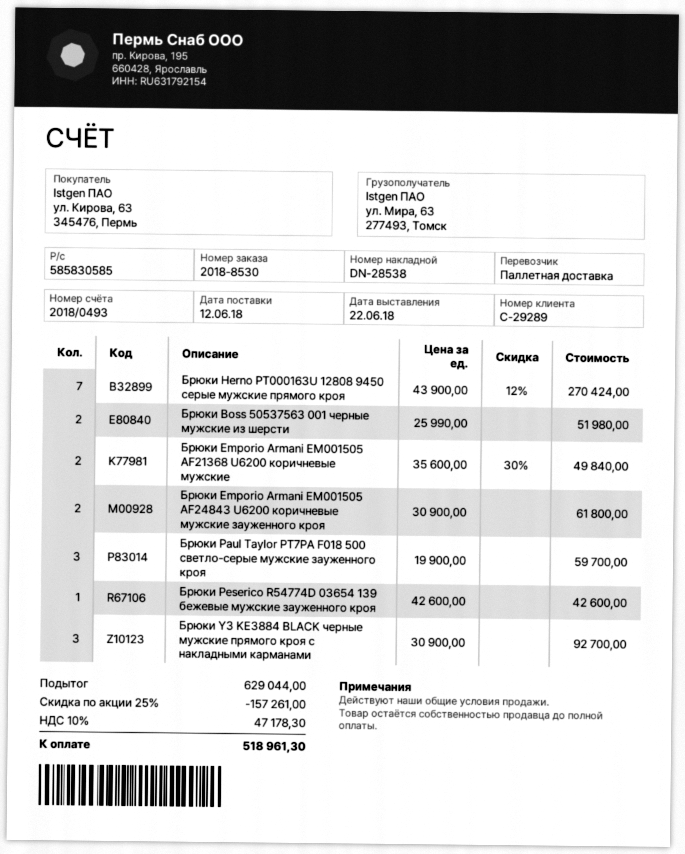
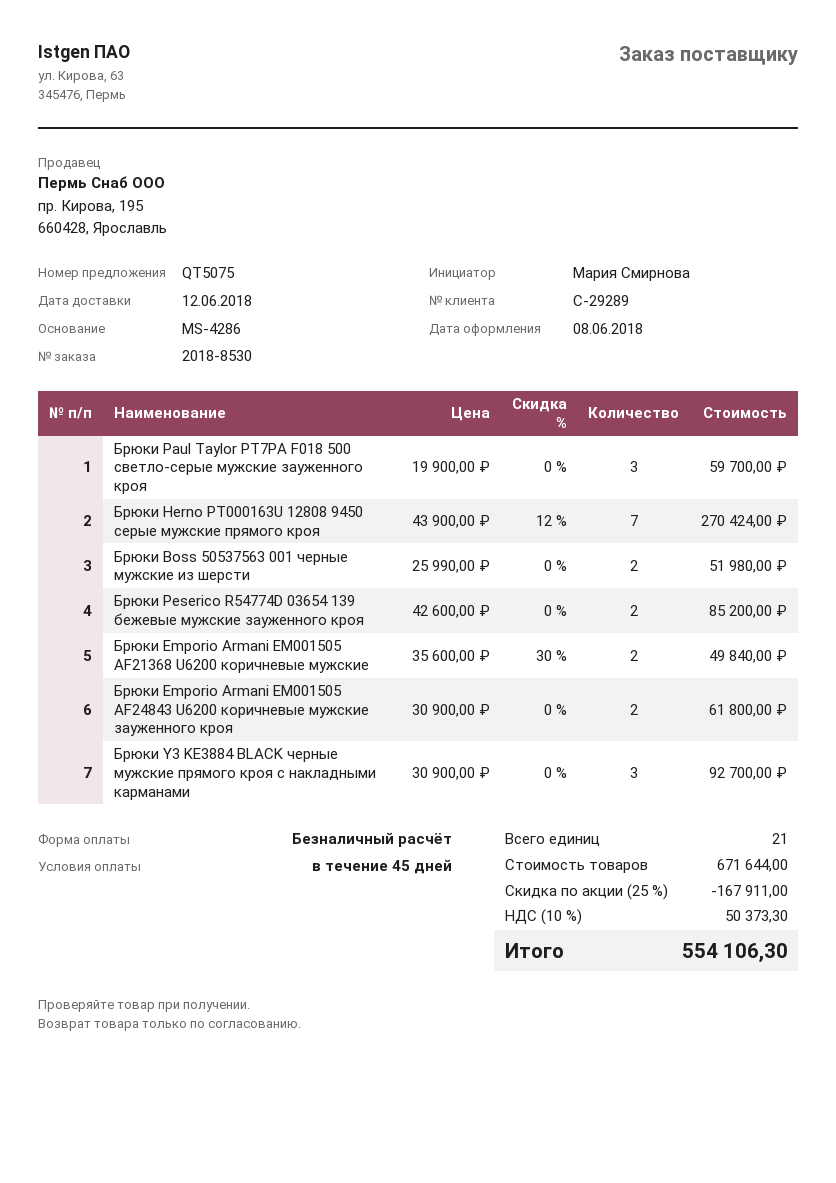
Брюки Peserico R54774D 03654 139 бежевые мужские зауженного кроя: 1 x 42600.00 = 42600.00 -> 2 x 42600.00 = 85200.00
subtotal: 629044.00 -> 671644.00
discount: 25% = 157261.00 -> 25% = 167911.00
tax: 10% = 47178.30 -> 10% = 50373.30
total: 518961.30 -> 554106.30

